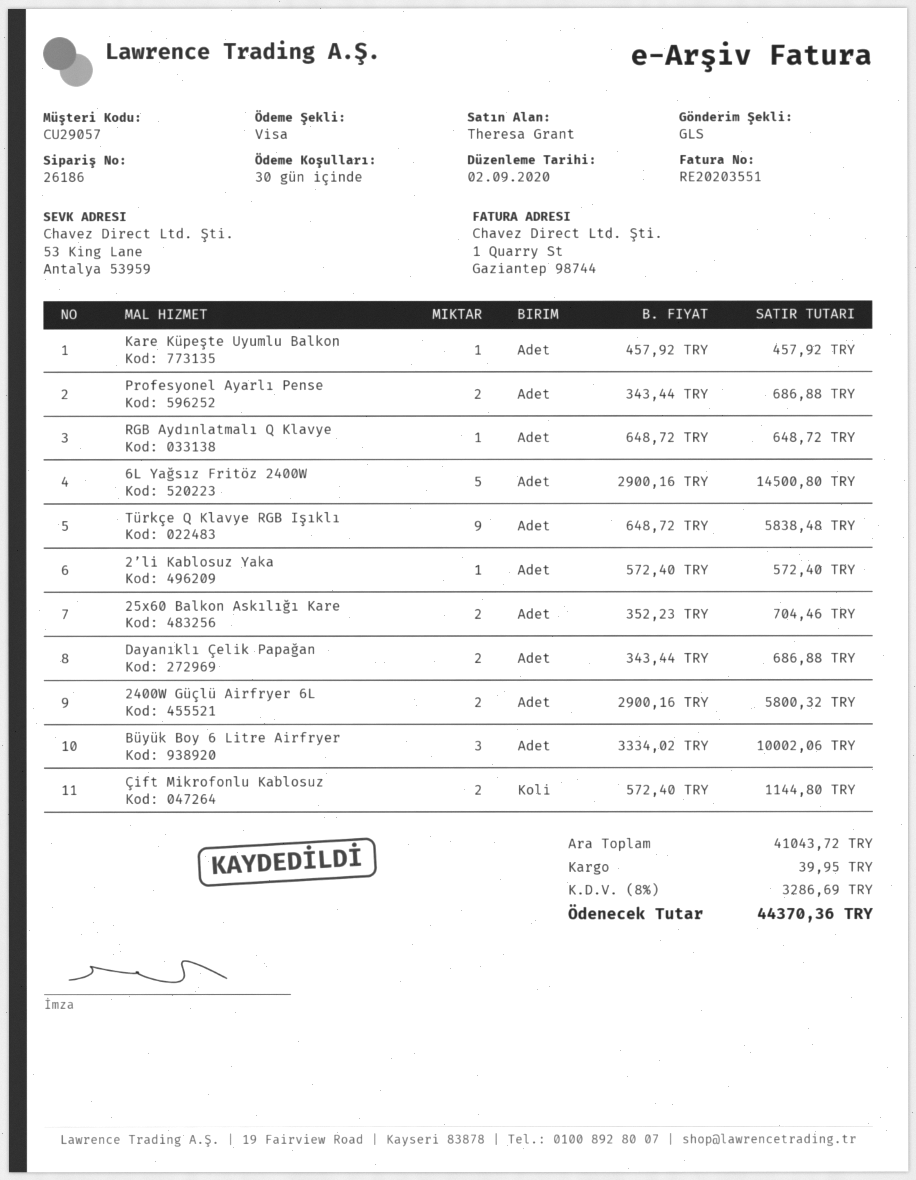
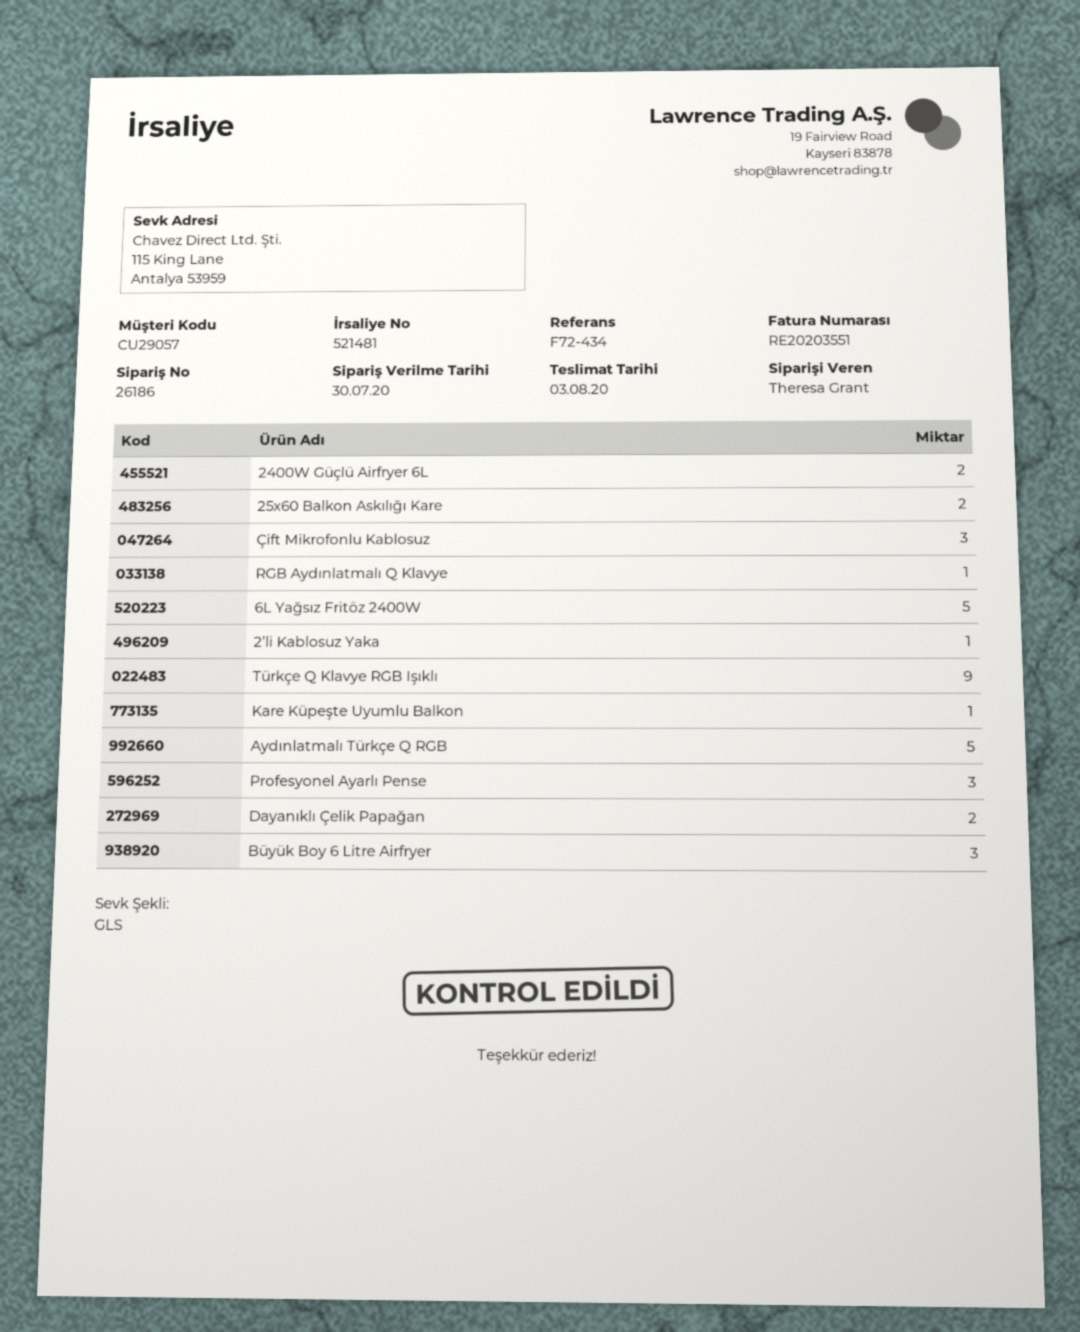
ship to: 53 King Lane, Antalya 53959 -> 115 King Lane, Antalya 53959
Profesyonel Ayarlı Pense: 2 -> 3
Çift Mikrofonlu Kablosuz: 2 -> 3
Aydınlatmalı Türkçe Q RGB: none -> 5

